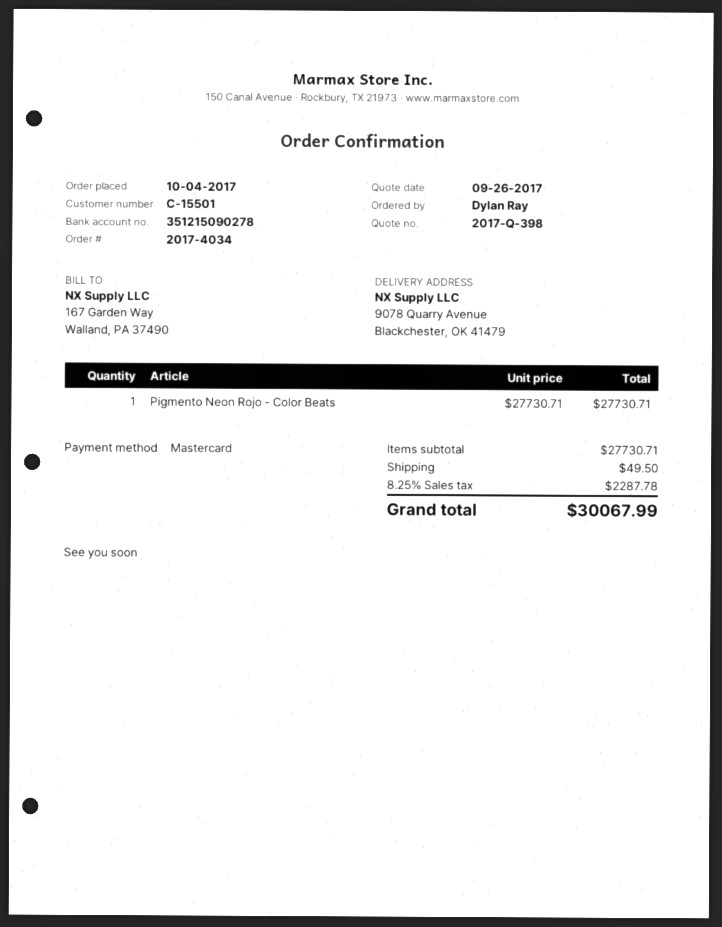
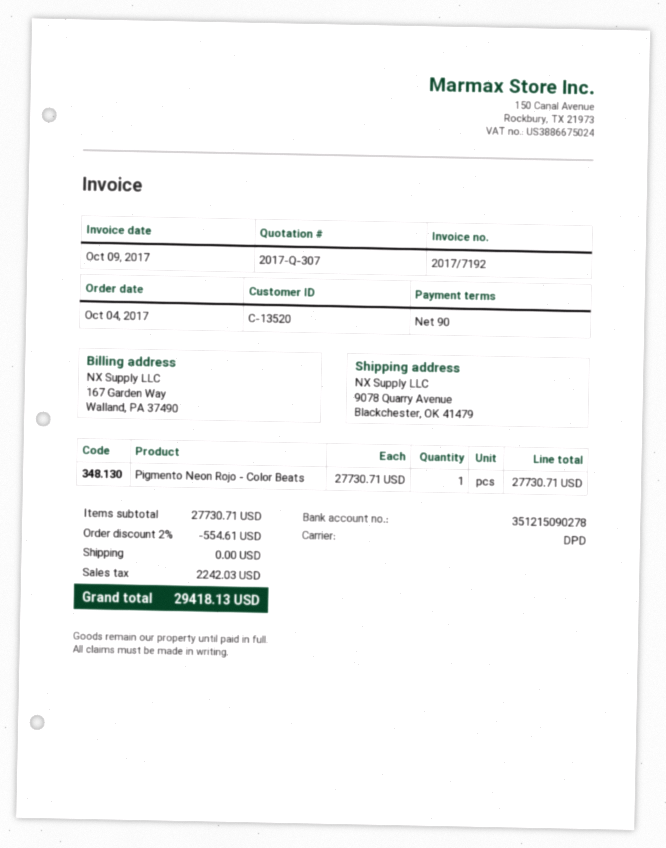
quote number: 2017-Q-398 -> 2017-Q-307
customer number: C-15501 -> C-13520
discount: none -> 2% = 554.61
shipping: 49.50 -> 0.00
tax: 2287.78 -> 2242.03
total: 30067.99 -> 29418.13

